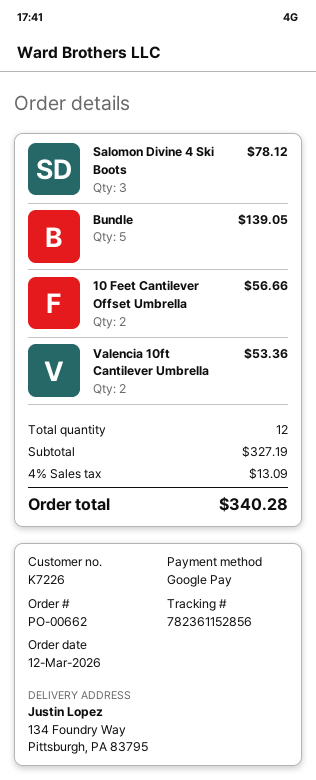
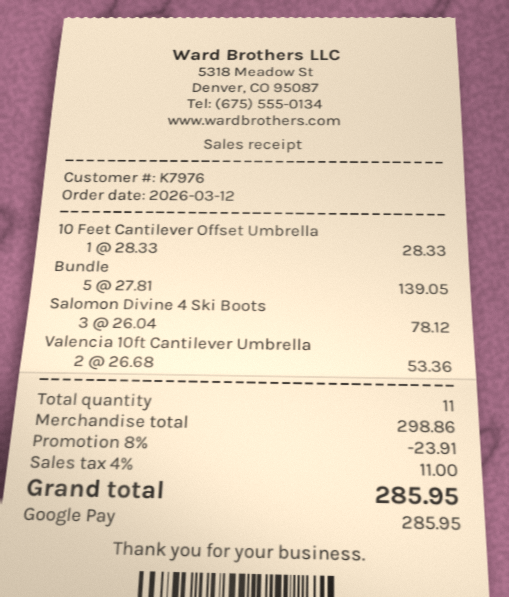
customer number: K7226 -> K7976
10 Feet Cantilever Offset Umbrella: 2 for 56.66 -> 1 for 28.33
total quantity: 12 -> 11
subtotal: 327.19 -> 298.86
discount: none -> 8% = 23.91
tax: 4% = 13.09 -> 4% = 11.00
total: 340.28 -> 285.95

